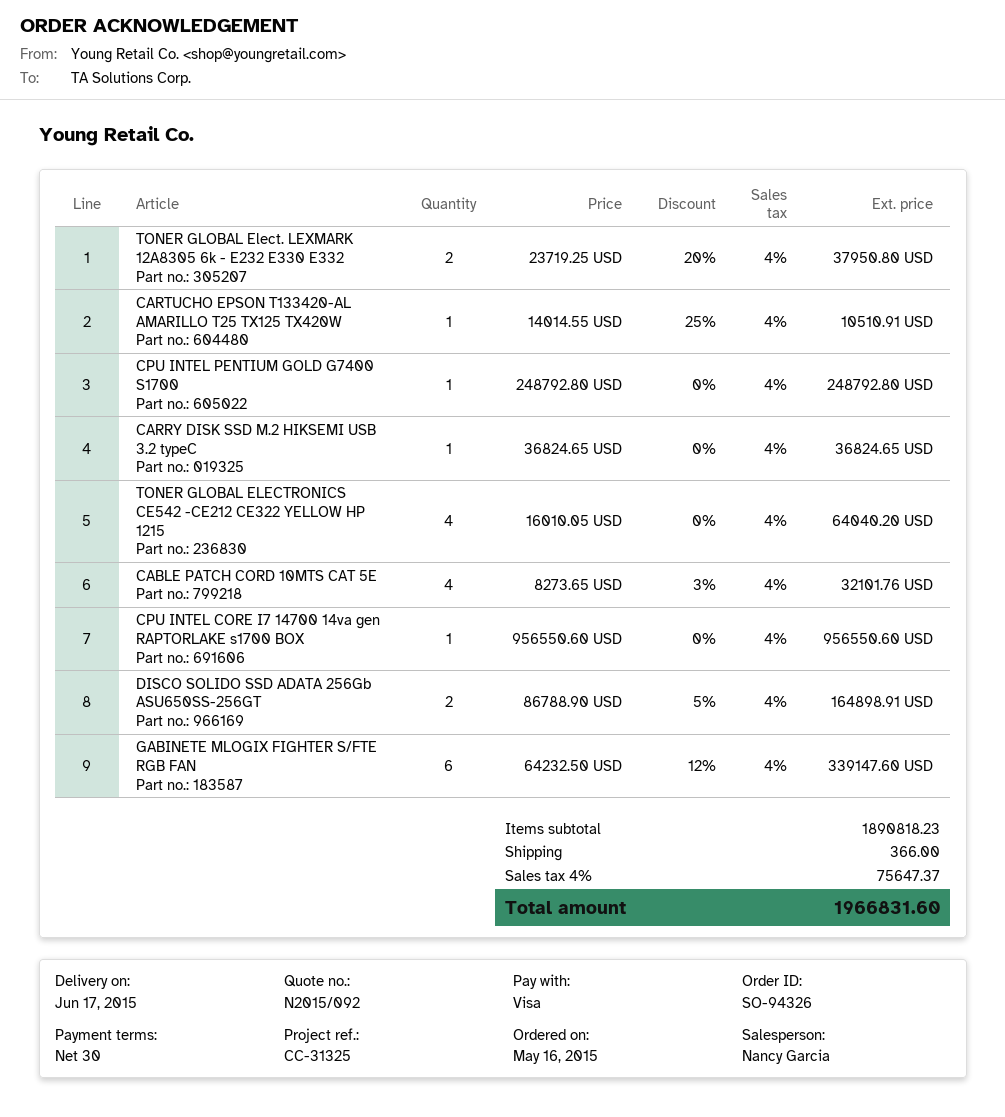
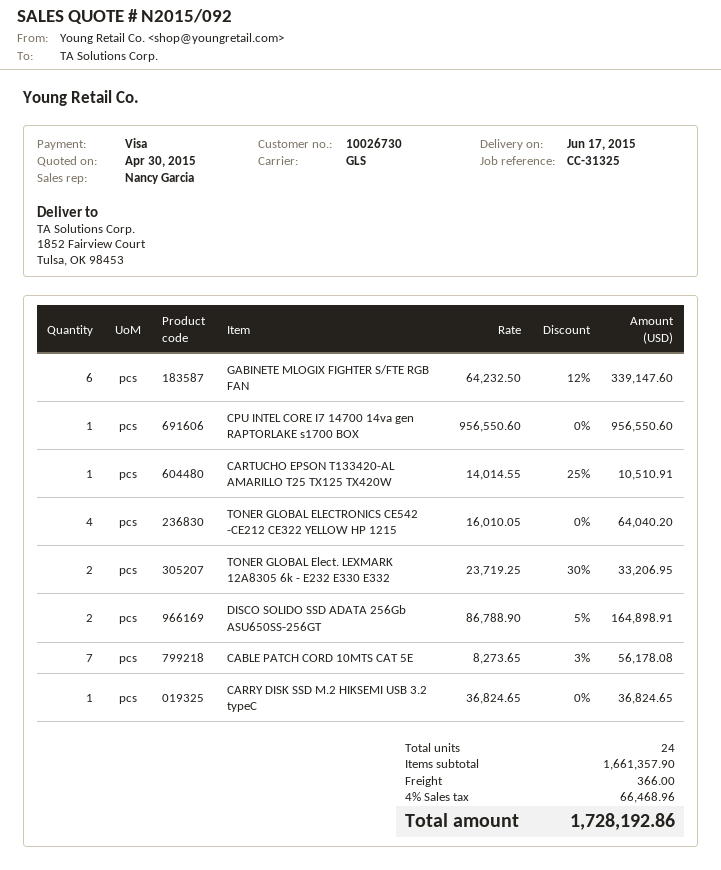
TONER GLOBAL Elect. LEXMARK 12A8305 6k - E232 E330 E332: 2 x 23719.25 - 20% = 37950.80 -> 2 x 23719.25 - 30% = 33206.95
CPU INTEL PENTIUM GOLD G7400 S1700: 1 x 248792.80 = 248792.80 -> none
CABLE PATCH CORD 10MTS CAT 5E: 4 x 8273.65 - 3% = 32101.76 -> 7 x 8273.65 - 3% = 56178.08
subtotal: 1890818.23 -> 1661357.90
tax: 4% = 75647.37 -> 4% = 66468.96
total: 1966831.60 -> 1728192.86

